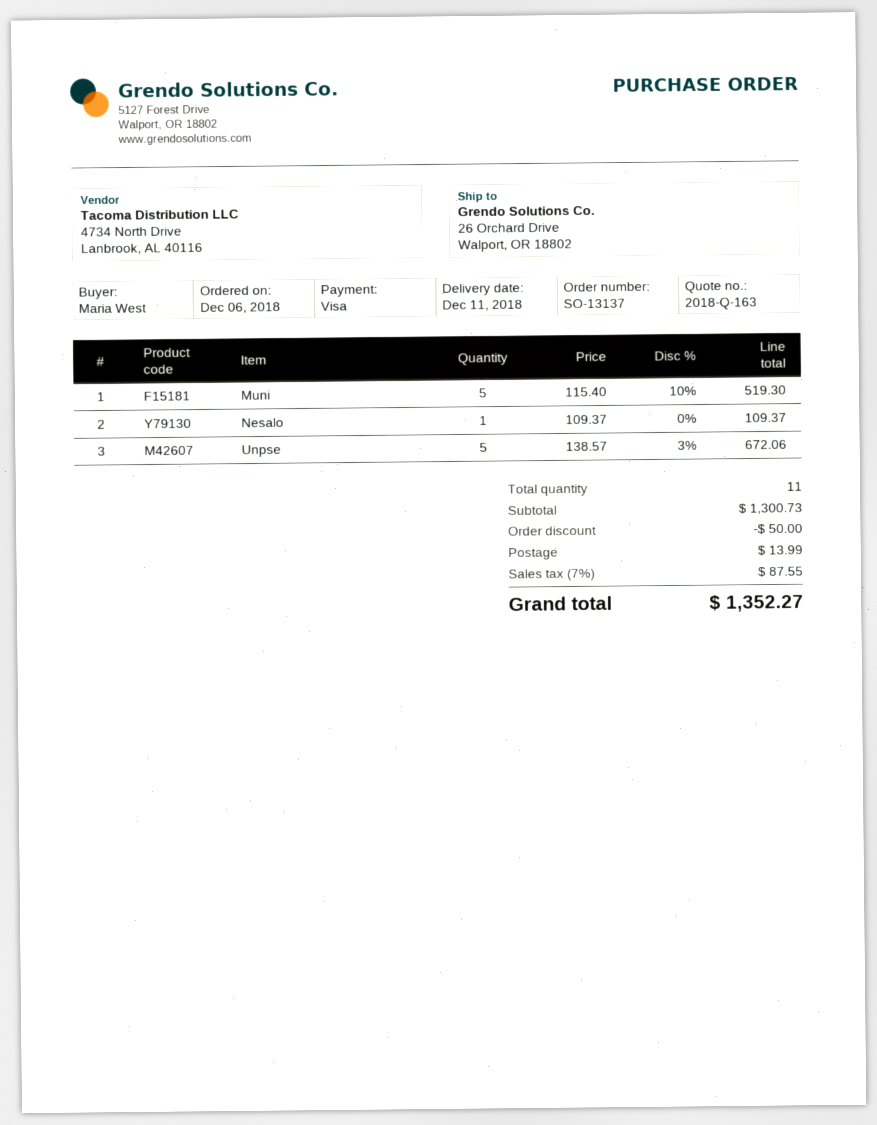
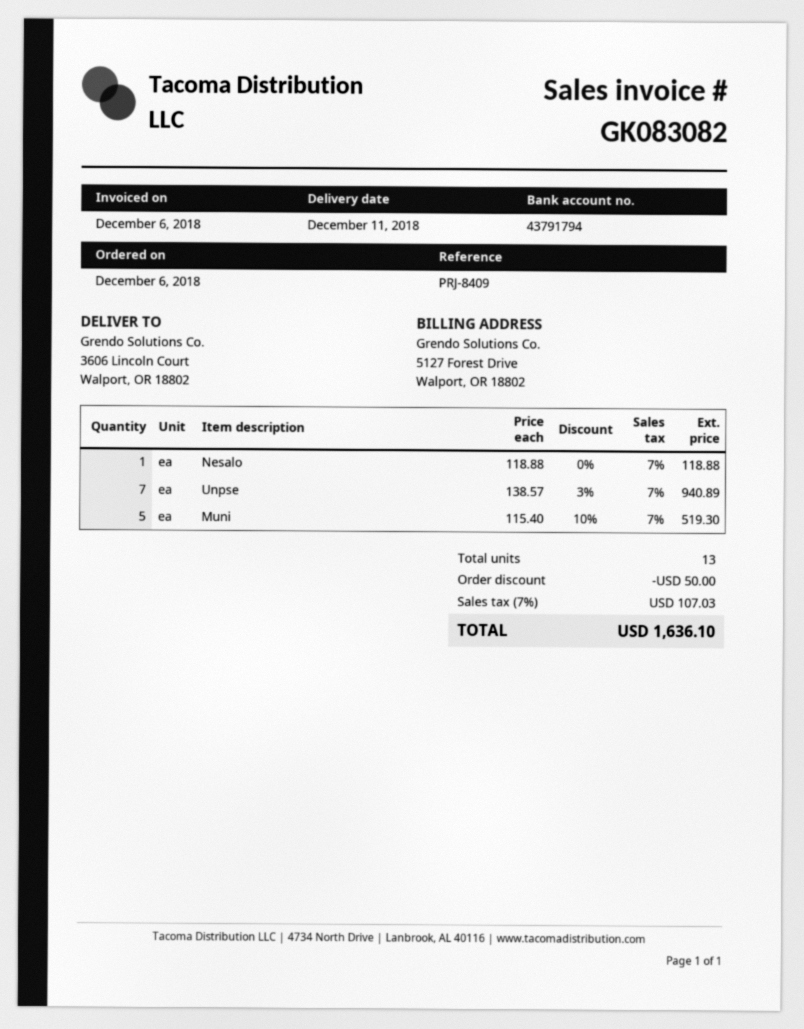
ship to: 26 Orchard Drive, Walport, OR 18802 -> 3606 Lincoln Court, Walport, OR 18802
Nesalo: 1 x 109.37 = 109.37 -> 1 x 118.88 = 118.88
Unpse: 5 x 138.57 - 3% = 672.06 -> 7 x 138.57 - 3% = 940.89
total quantity: 11 -> 13
shipping: 13.99 -> none
tax: 7% = 87.55 -> 7% = 107.03
total: 1352.27 -> 1636.10

